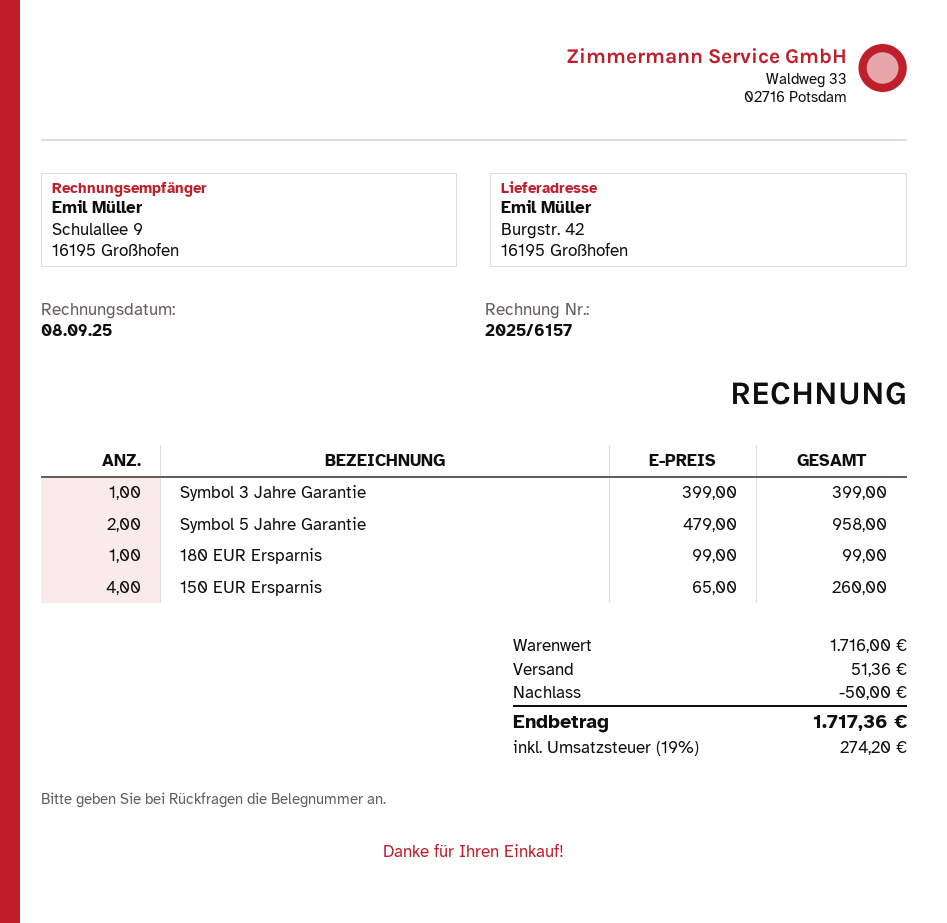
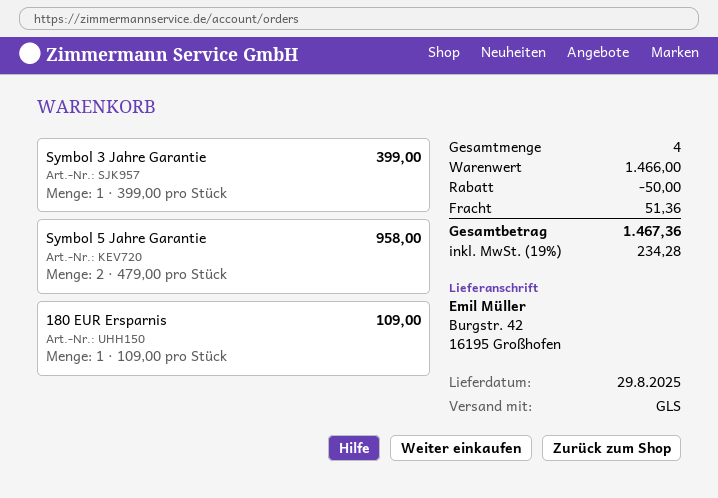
180 EUR Ersparnis: 1 x 99.00 = 99.00 -> 1 x 109.00 = 109.00
150 EUR Ersparnis: 4 x 65.00 = 260.00 -> none
subtotal: 1716.00 -> 1466.00
tax: 19% = 274.20 -> 19% = 234.28
total: 1717.36 -> 1467.36

